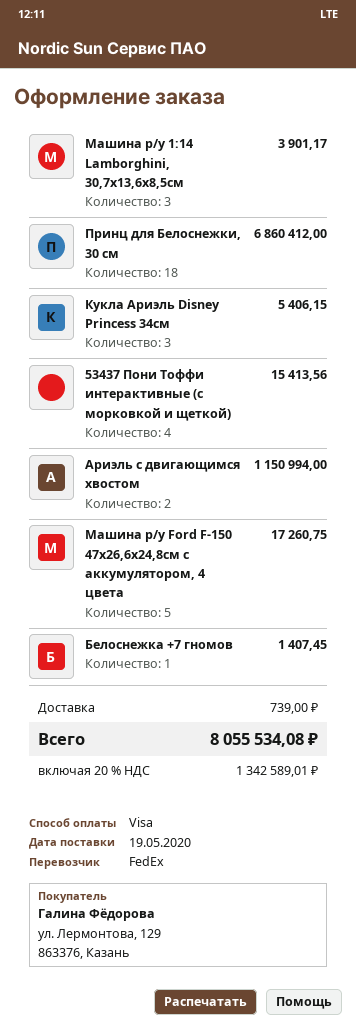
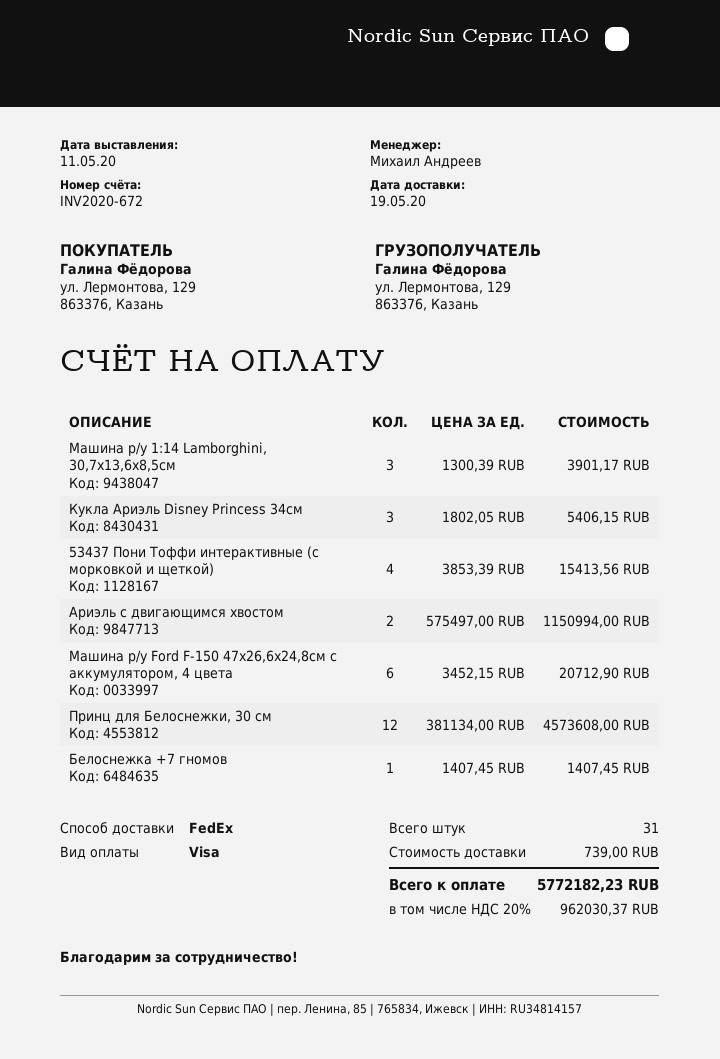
Принц для Белоснежки, 30 см: 18 for 6860412.00 -> 12 for 4573608.00
Машина р/у Ford F-150 47х26,6х24,8см с аккумулятором, 4 цвета: 5 for 17260.75 -> 6 for 20712.90
tax: 20% = 1342589.01 -> 20% = 962030.37
total: 8055534.08 -> 5772182.23

